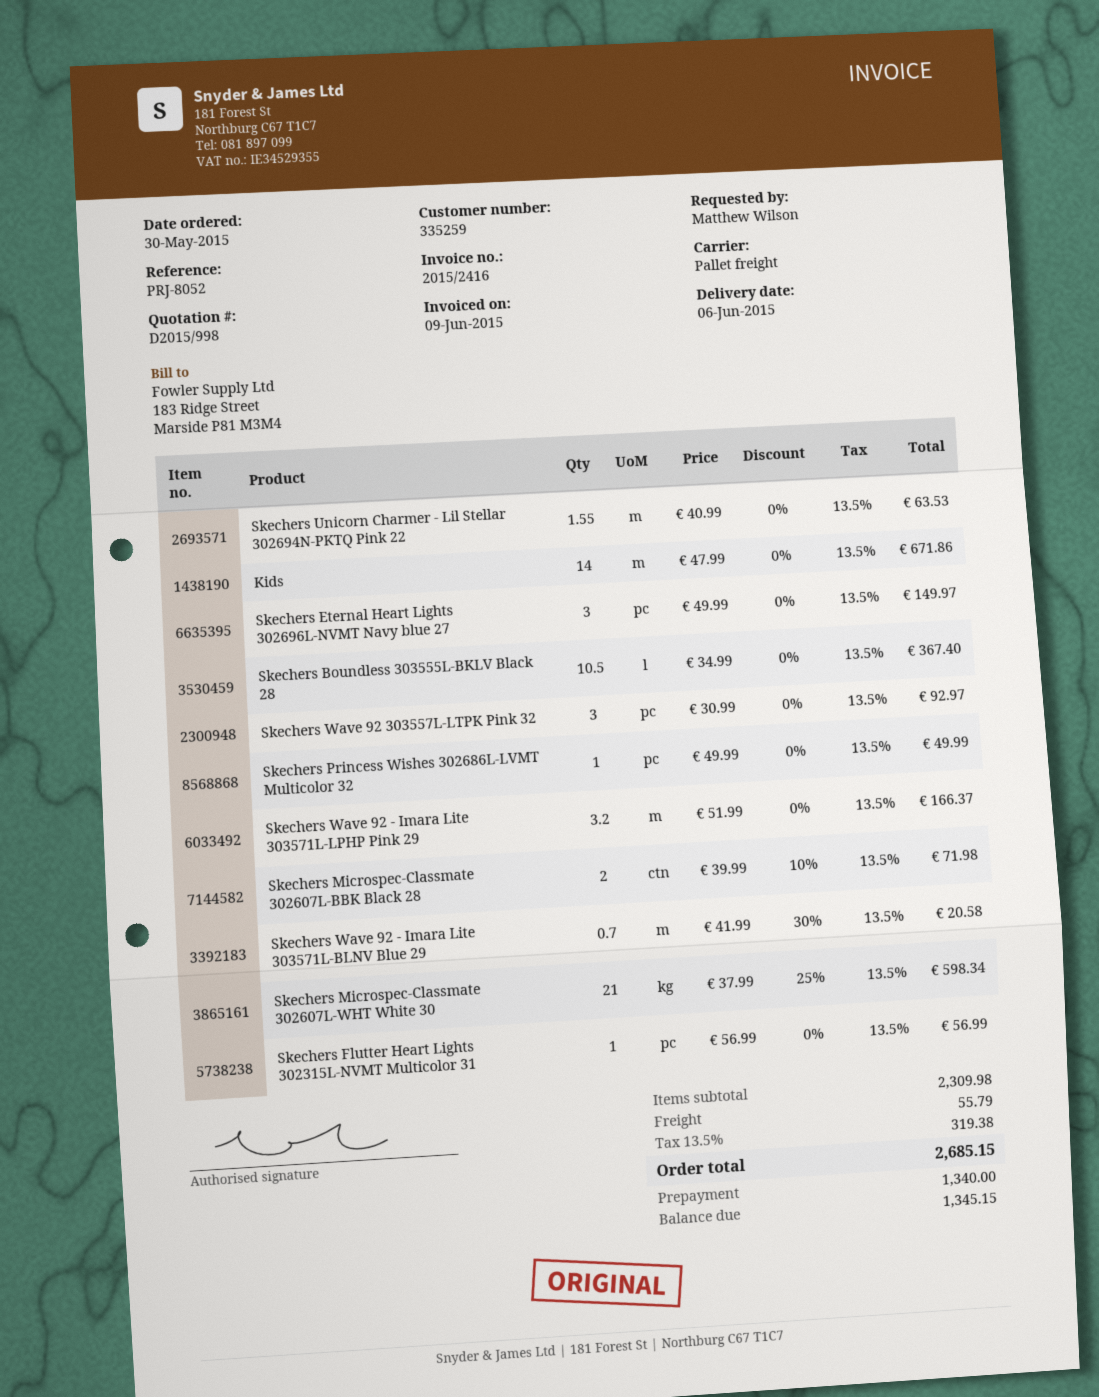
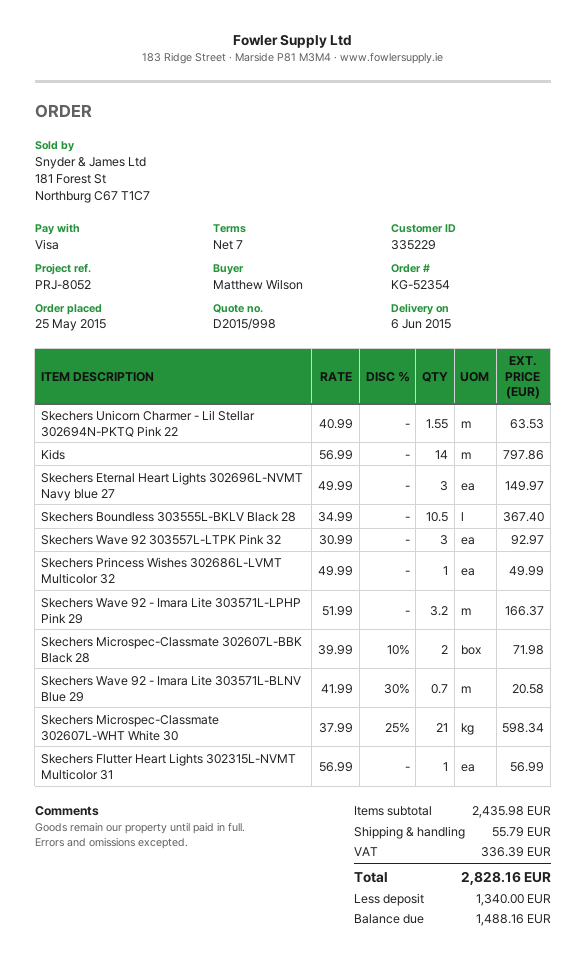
order date: 2015-05-30 -> 2015-05-25
customer number: 335259 -> 335229
Kids: 14 x 47.99 = 671.86 -> 14 x 56.99 = 797.86
subtotal: 2309.98 -> 2435.98
tax: 319.38 -> 336.39
total: 2685.15 -> 2828.16
balance: 1345.15 -> 1488.16

